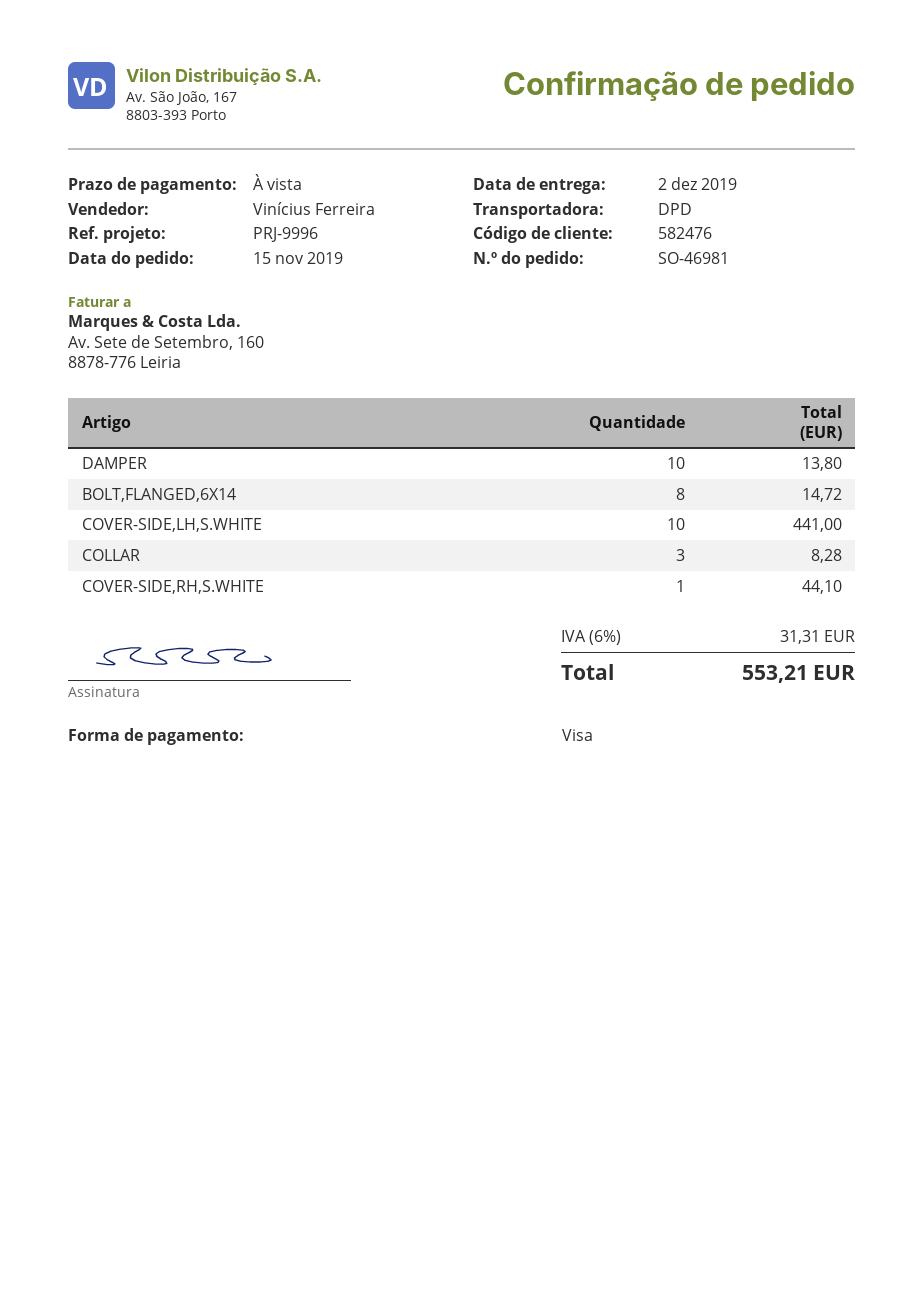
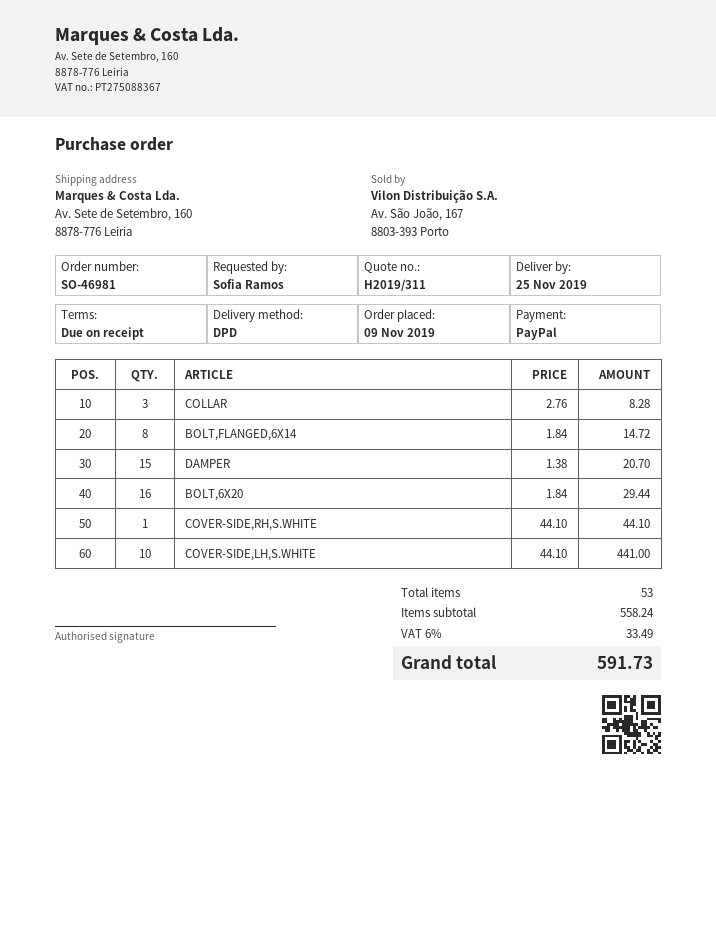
order date: 2019-11-15 -> 2019-11-09
delivery date: 2019-12-02 -> 2019-11-25
payment method: Visa -> PayPal
DAMPER: 10 for 13.80 -> 15 for 20.70
BOLT,6X20: none -> 16 for 29.44
tax: 6% = 31.31 -> 6% = 33.49
total: 553.21 -> 591.73

